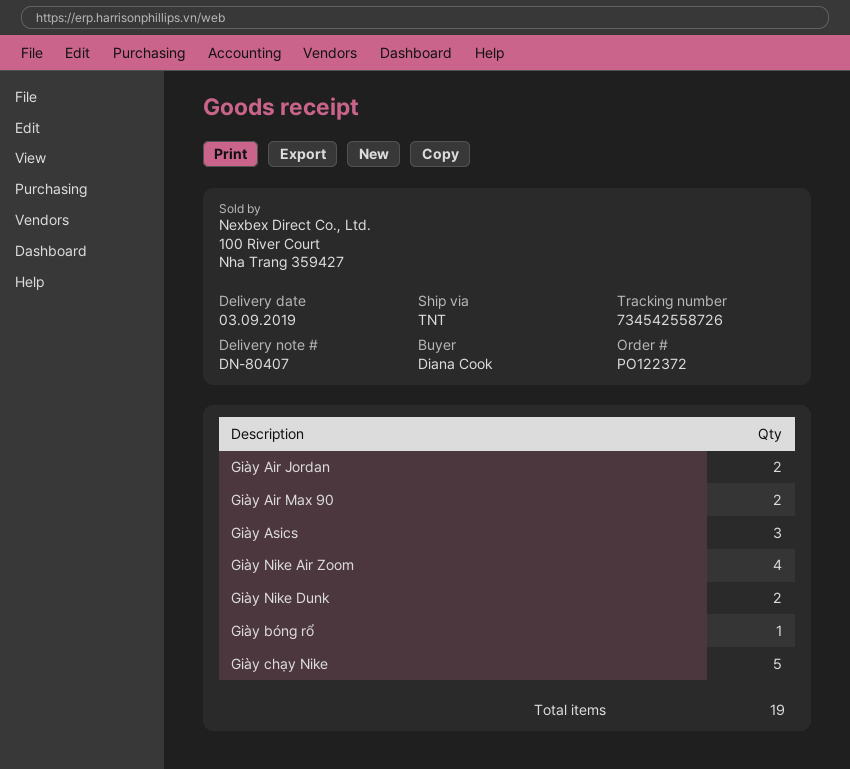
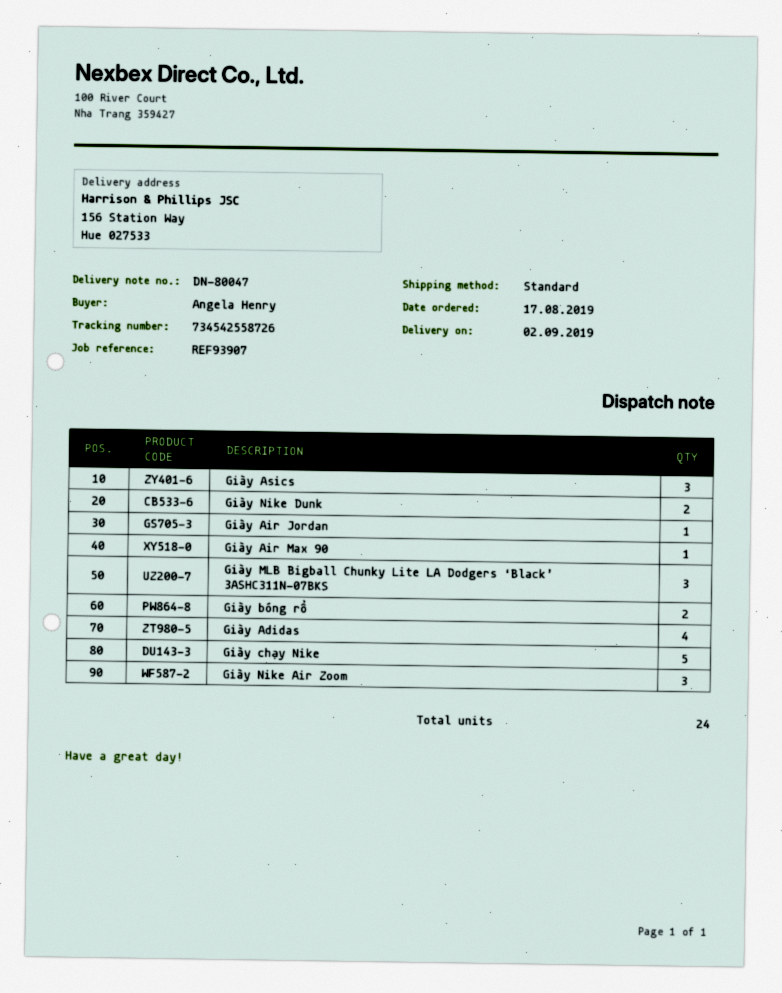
delivery note number: DN-80407 -> DN-80047
delivery date: 2019-09-03 -> 2019-09-02
ordered by: Diana Cook -> Angela Henry
shipping method: TNT -> standard
Giày Air Jordan: 2 -> 1
Giày Air Max 90: 2 -> 1
Giày Nike Air Zoom: 4 -> 3
Giày bóng rổ: 1 -> 2
Giày MLB Bigball Chunky Lite LA Dodgers ‘Black’ 3ASHC311N-07BKS: none -> 3
Giày Adidas: none -> 4
total quantity: 19 -> 24

